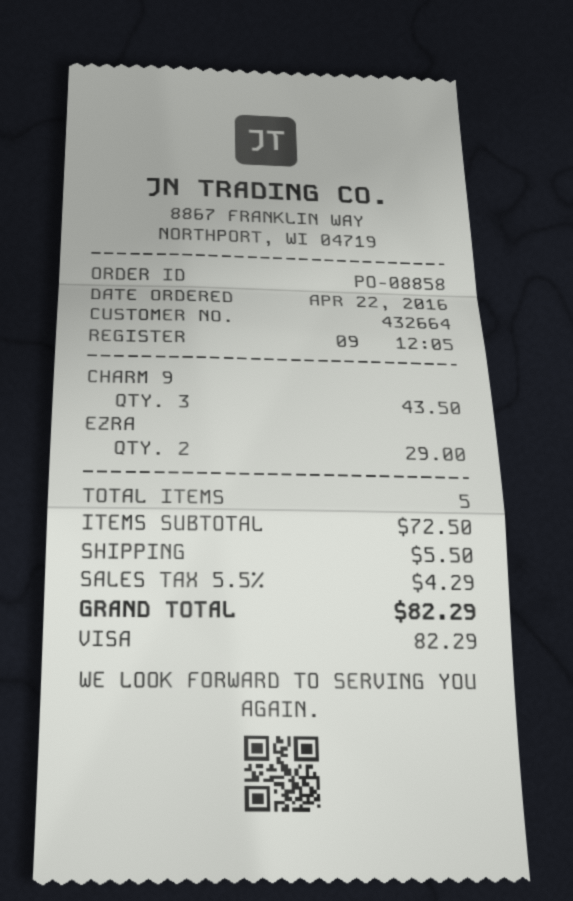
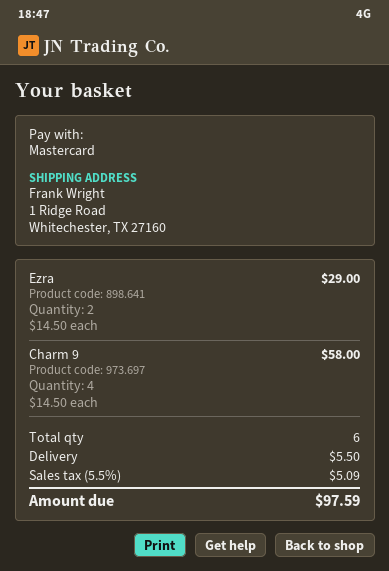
payment method: Visa -> Mastercard
CHARM 9: 3 for 43.50 -> 4 for 58.00
total quantity: 5 -> 6
tax: 5.5% = 4.29 -> 5.5% = 5.09
total: 82.29 -> 97.59

